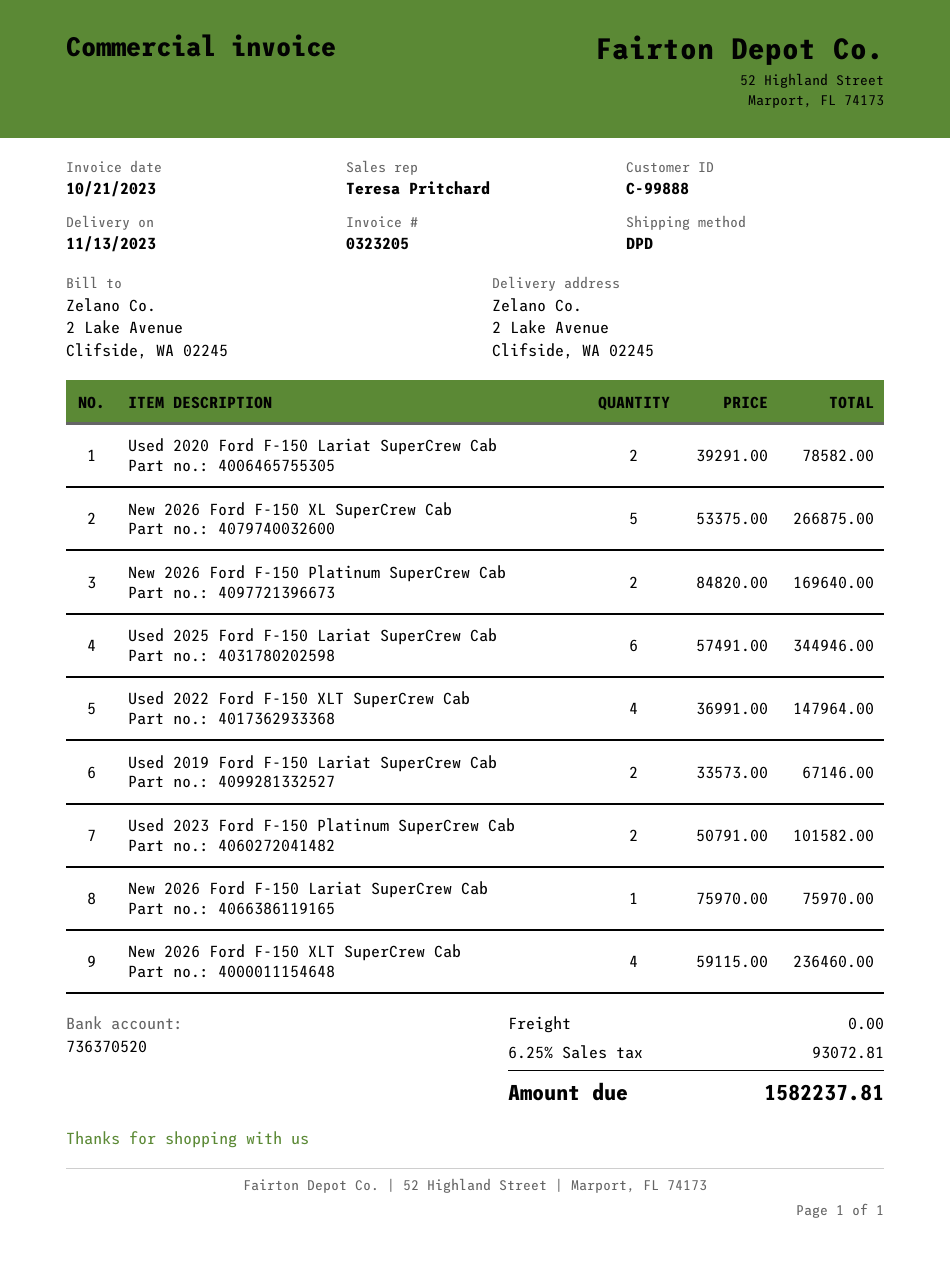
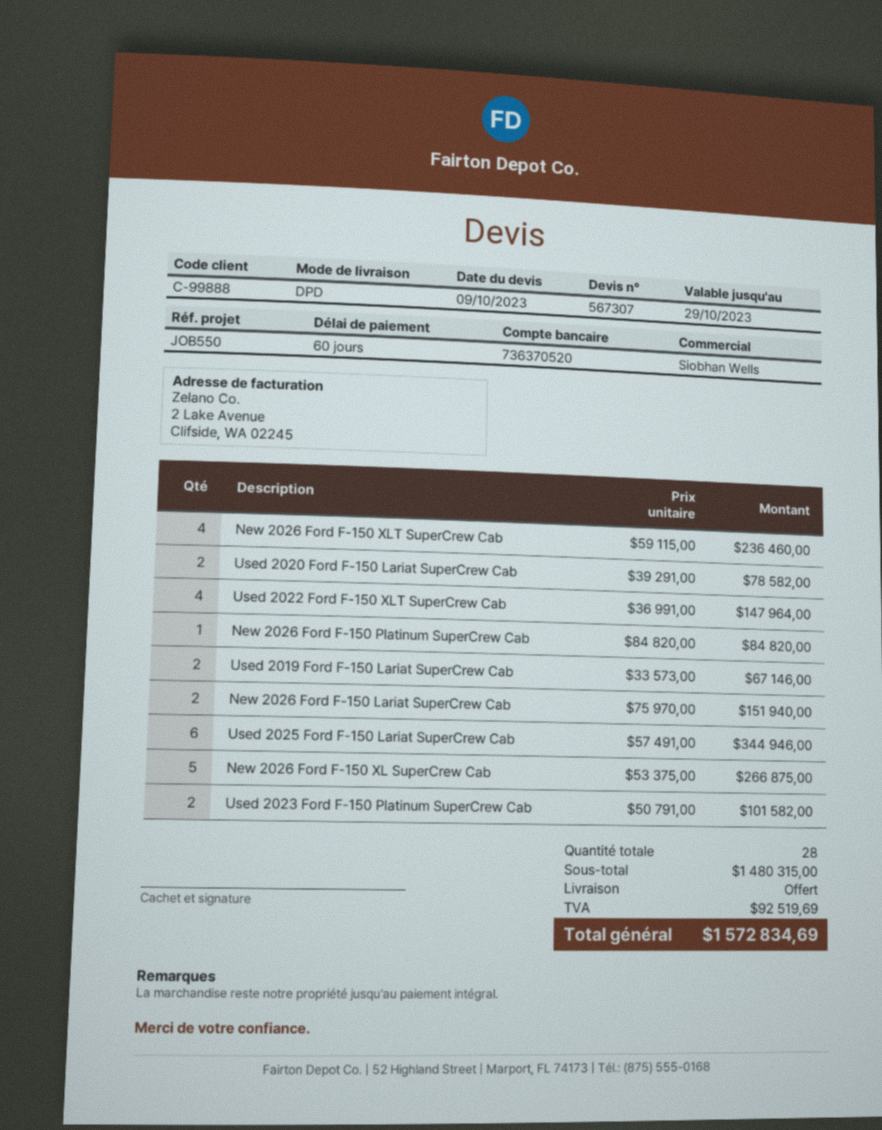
sales rep: Teresa Pritchard -> Siobhan Wells
New 2026 Ford F-150 Platinum SuperCrew Cab: 2 x 84820.00 = 169640.00 -> 1 x 84820.00 = 84820.00
New 2026 Ford F-150 Lariat SuperCrew Cab: 1 x 75970.00 = 75970.00 -> 2 x 75970.00 = 151940.00
tax: 93072.81 -> 92519.69
total: 1582237.81 -> 1572834.69

